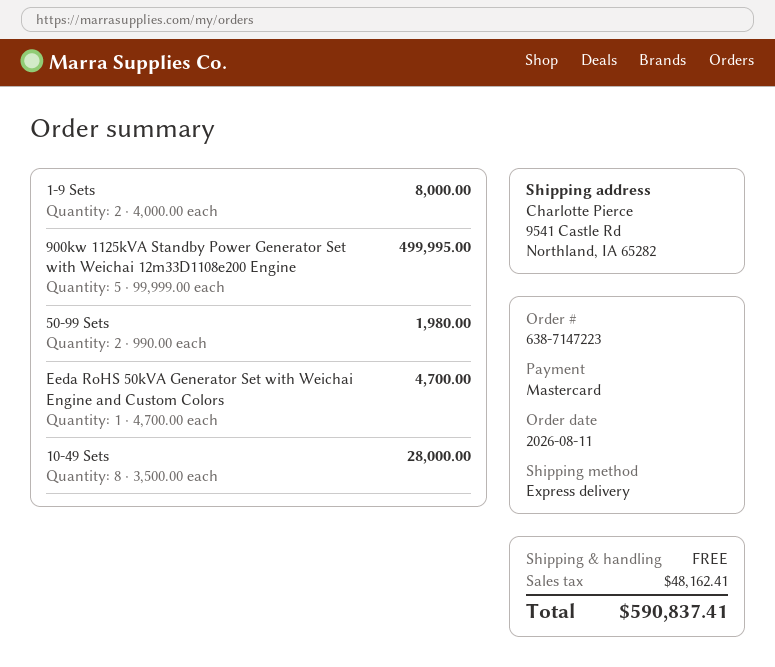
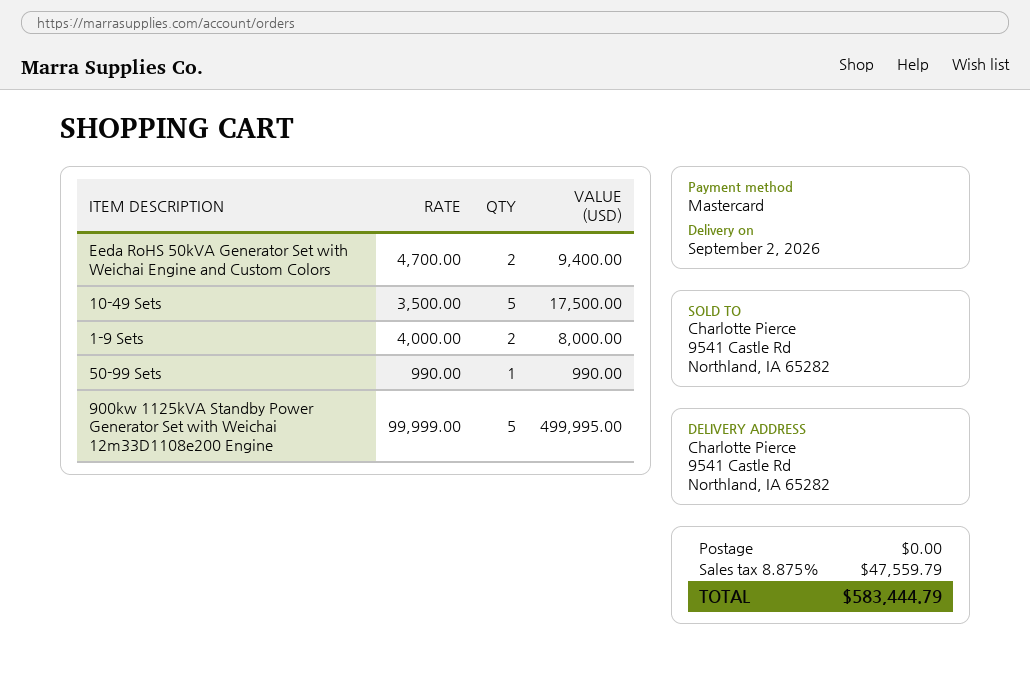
50-99 Sets: 2 x 990.00 = 1980.00 -> 1 x 990.00 = 990.00
Eeda RoHS 50kVA Generator Set with Weichai Engine and Custom Colors: 1 x 4700.00 = 4700.00 -> 2 x 4700.00 = 9400.00
10-49 Sets: 8 x 3500.00 = 28000.00 -> 5 x 3500.00 = 17500.00
tax: 48162.41 -> 47559.79
total: 590837.41 -> 583444.79

